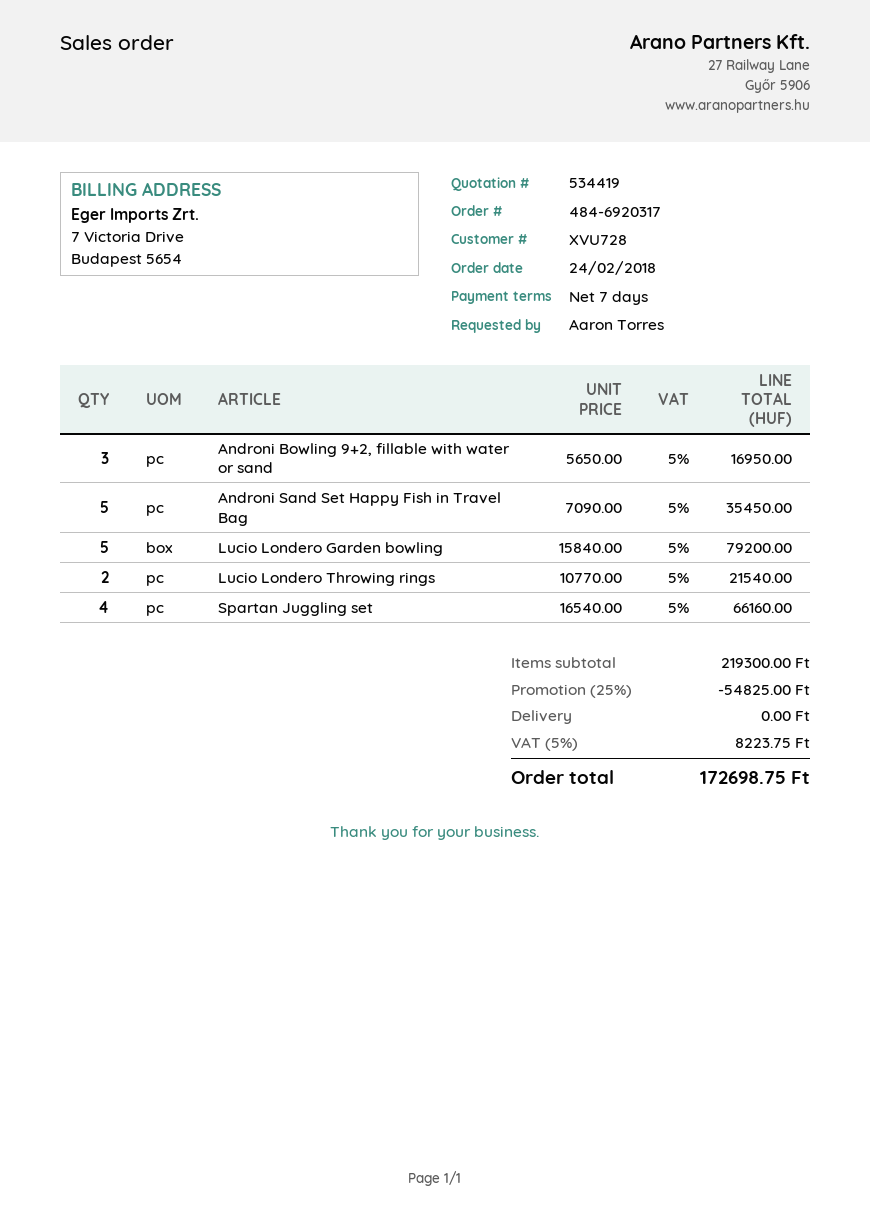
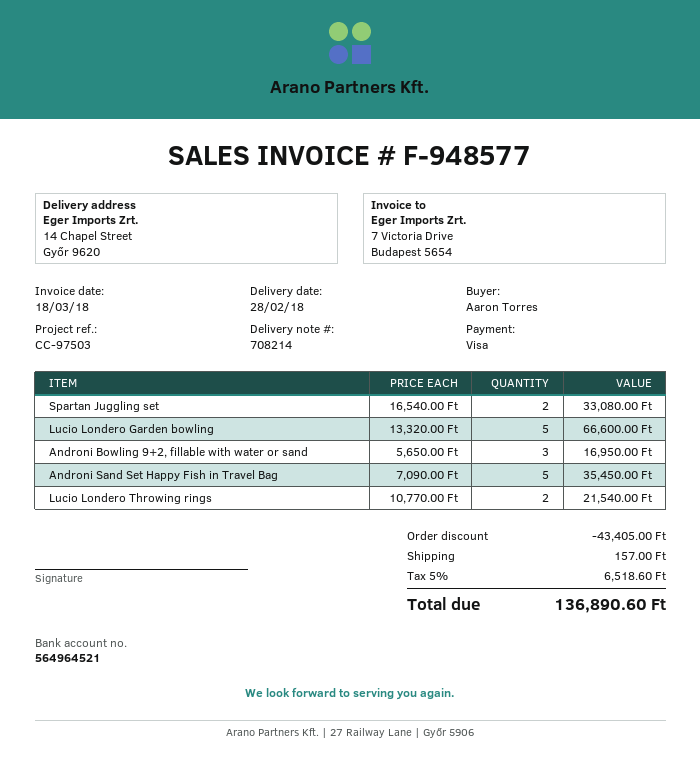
Lucio Londero Garden bowling: 5 x 15840.00 = 79200.00 -> 5 x 13320.00 = 66600.00
Spartan Juggling set: 4 x 16540.00 = 66160.00 -> 2 x 16540.00 = 33080.00
discount: 54825.00 -> 43405.00
shipping: 0.00 -> 157.00
tax: 5% = 8223.75 -> 5% = 6518.60
total: 172698.75 -> 136890.60

